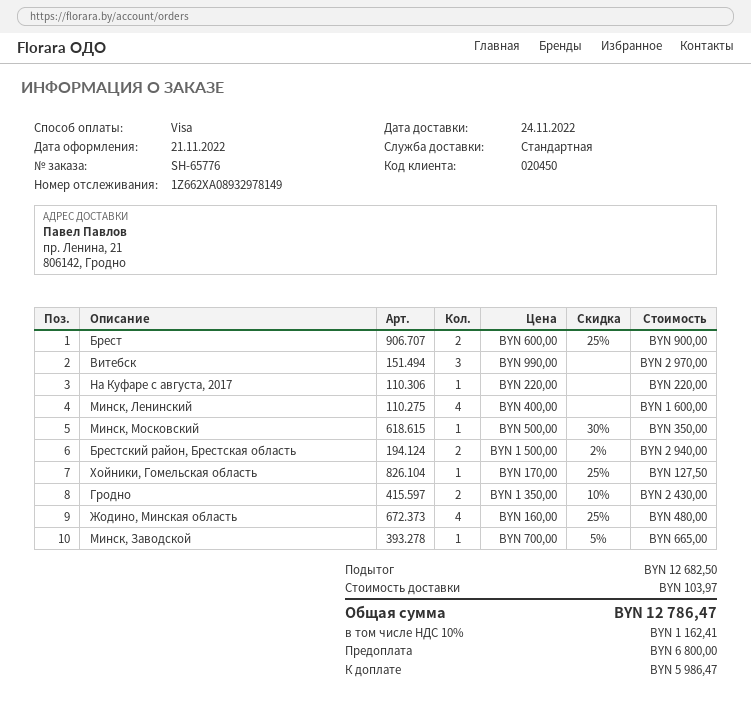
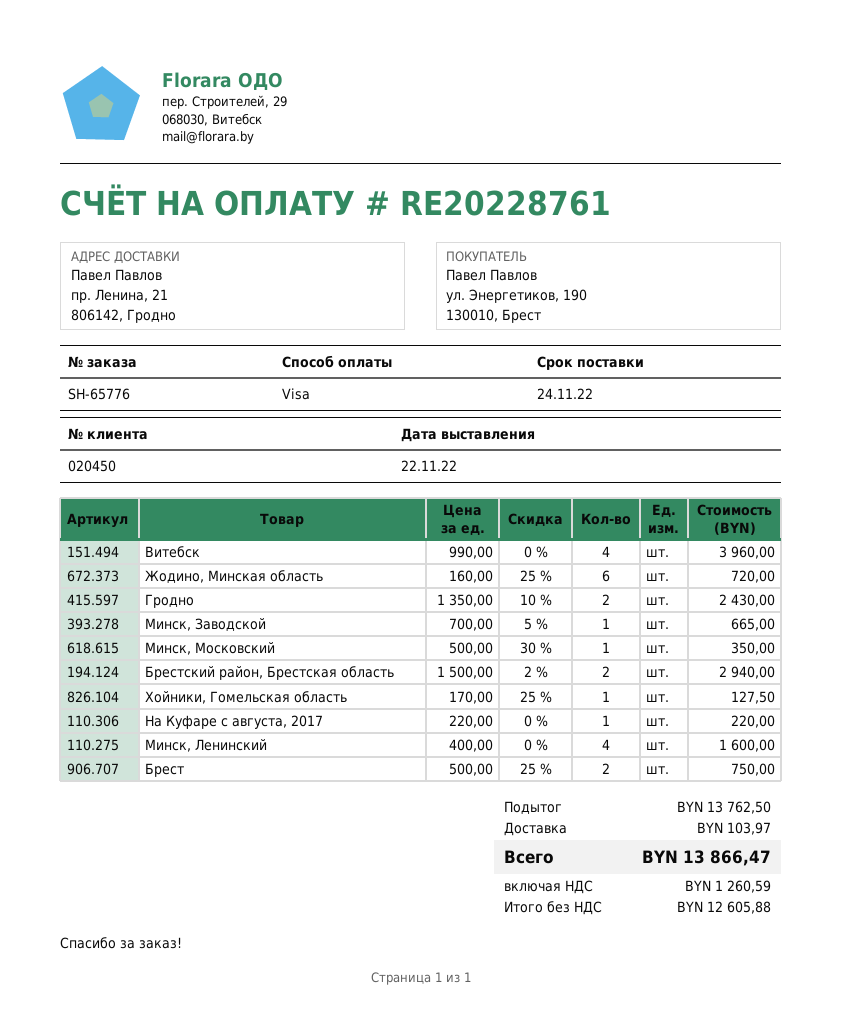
Брест: 2 x 600.00 - 25% = 900.00 -> 2 x 500.00 - 25% = 750.00
Витебск: 3 x 990.00 = 2970.00 -> 4 x 990.00 = 3960.00
Жодино, Минская область: 4 x 160.00 - 25% = 480.00 -> 6 x 160.00 - 25% = 720.00
subtotal: 12682.50 -> 13762.50
tax: 1162.41 -> 1260.59
total: 12786.47 -> 13866.47

